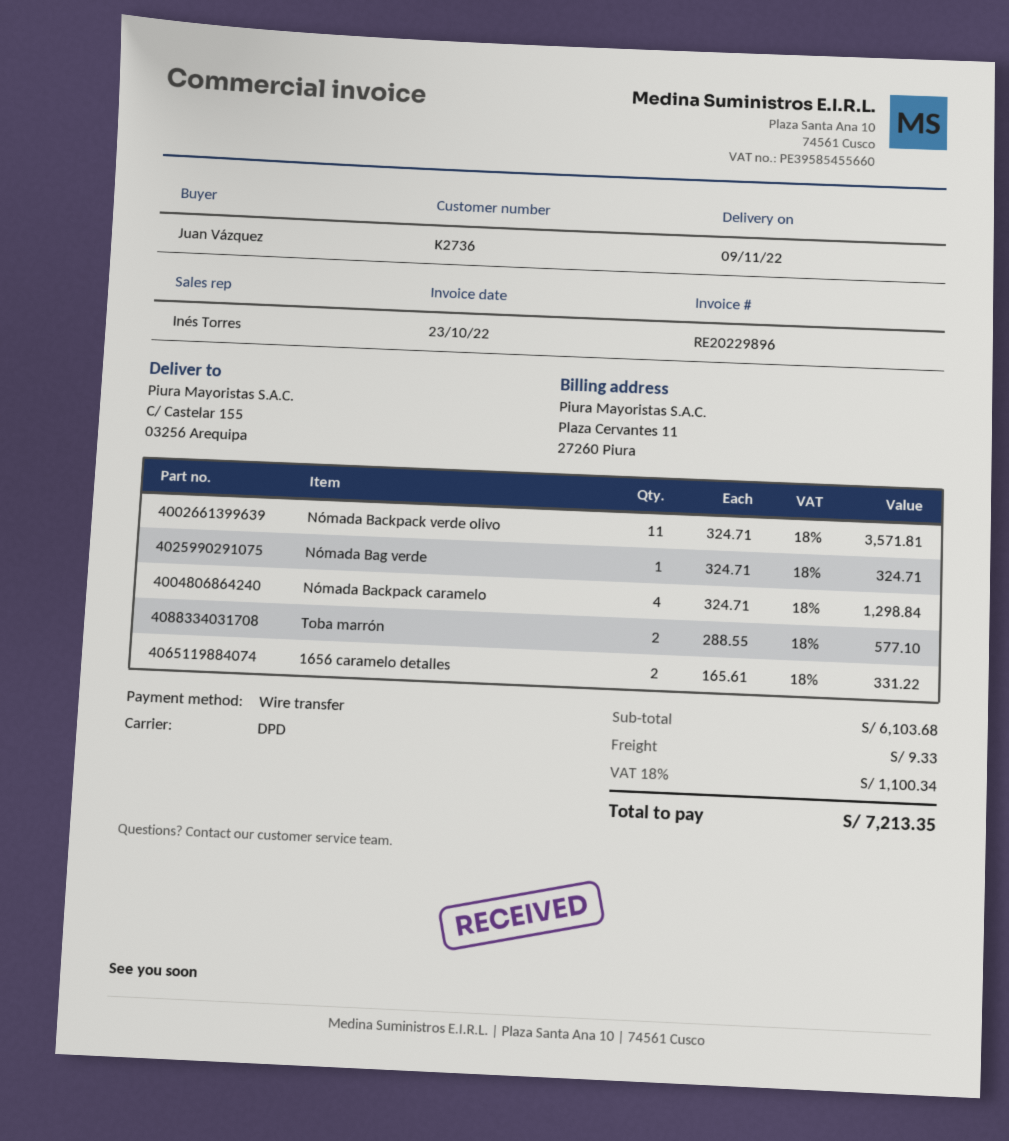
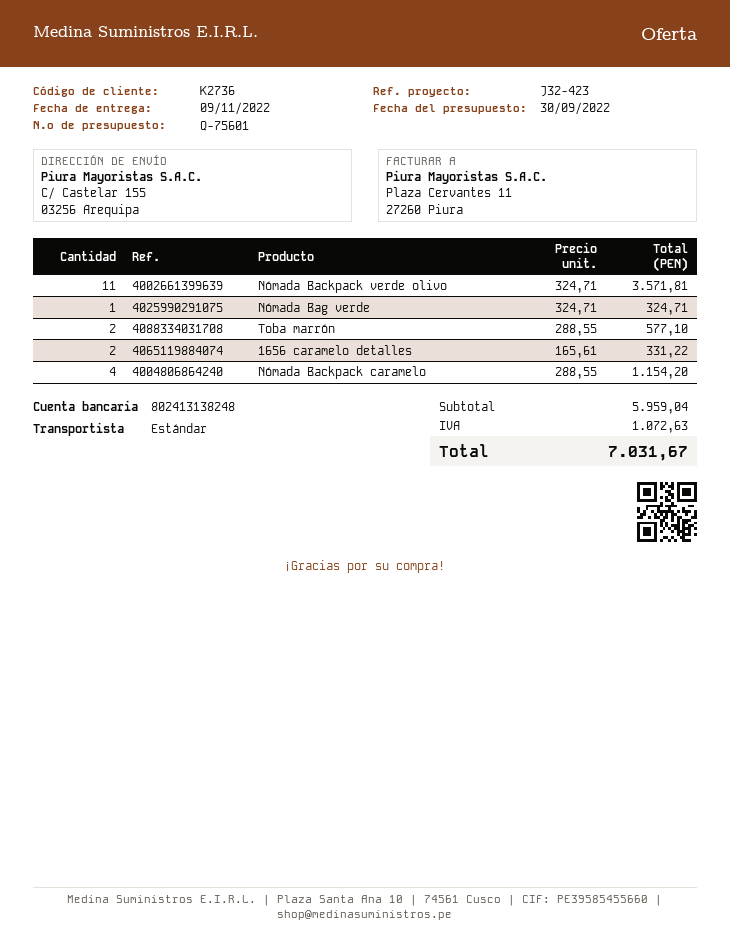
shipping method: DPD -> standard
Nómada Backpack caramelo: 4 x 324.71 = 1298.84 -> 4 x 288.55 = 1154.20
subtotal: 6103.68 -> 5959.04
shipping: 9.33 -> none
tax: 1100.34 -> 1072.63
total: 7213.35 -> 7031.67

